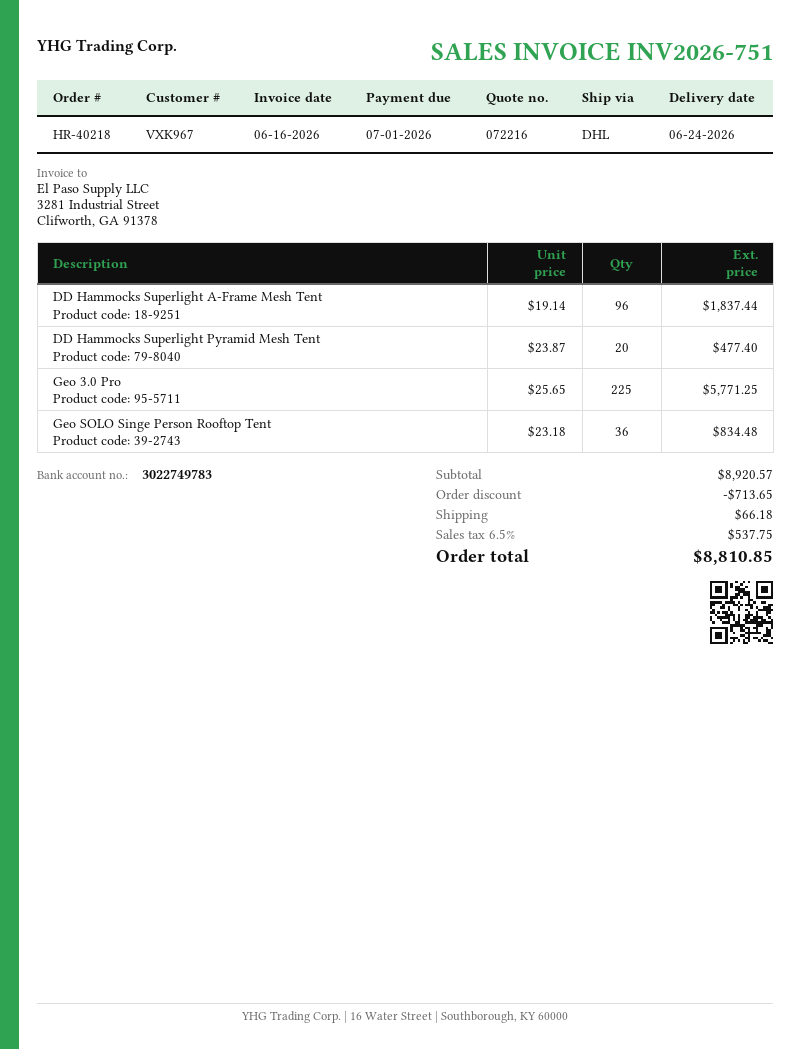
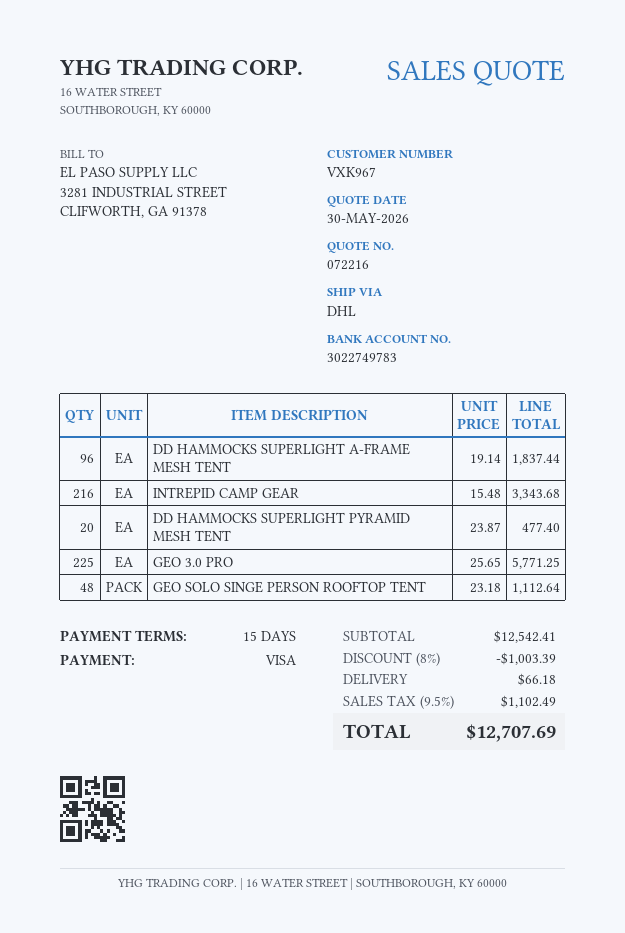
Geo SOLO Singe Person Rooftop Tent: 36 x 23.18 = 834.48 -> 48 x 23.18 = 1112.64
INTREPID CAMP GEAR: none -> 216 x 15.48 = 3343.68
subtotal: 8920.57 -> 12542.41
discount: 713.65 -> 1003.39
tax: 6.5% = 537.75 -> 9.5% = 1102.49
total: 8810.85 -> 12707.69

